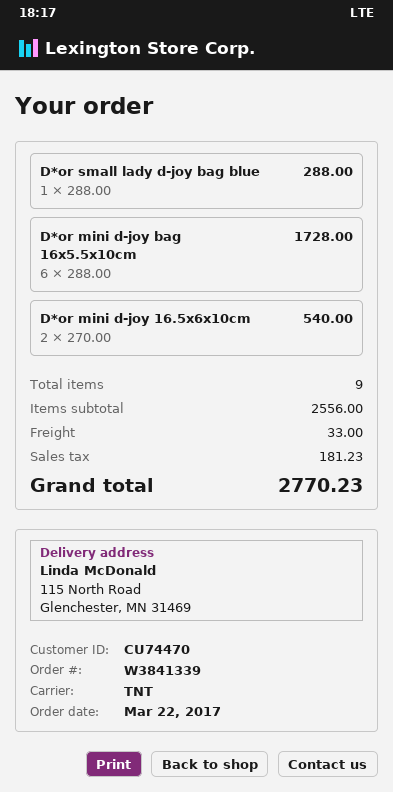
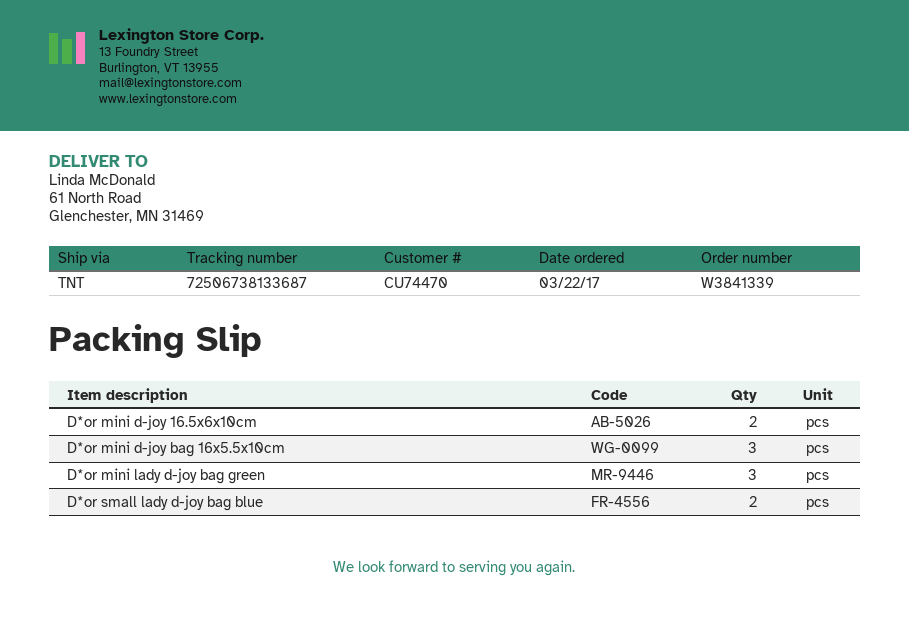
ship to: 115 North Road, Glenchester, MN 31469 -> 61 North Road, Glenchester, MN 31469
D*or small lady d-joy bag blue: 1 -> 2
D*or mini d-joy bag 16x5.5x10cm: 6 -> 3
D*or mini lady d-joy bag green: none -> 3

